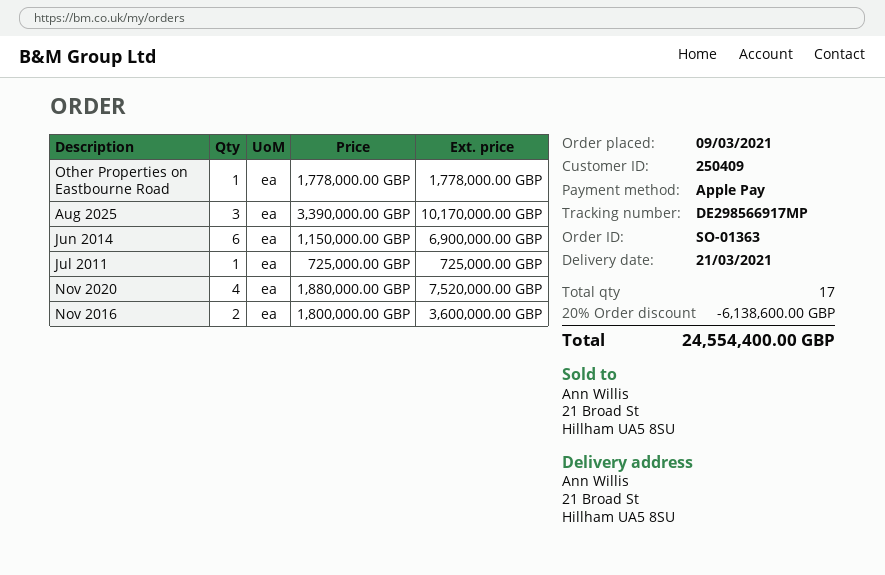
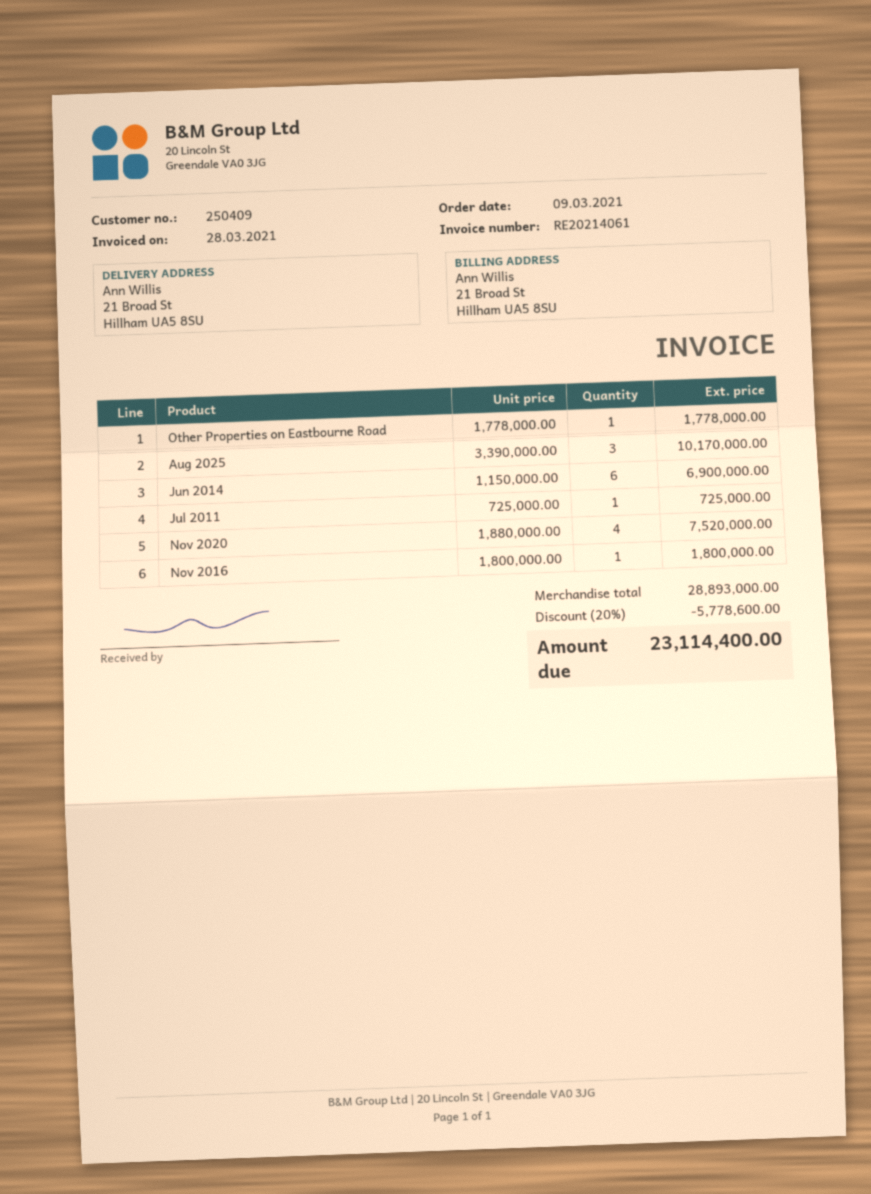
Nov 2016: 2 x 1800000.00 = 3600000.00 -> 1 x 1800000.00 = 1800000.00
discount: 20% = 6138600.00 -> 20% = 5778600.00
total: 24554400.00 -> 23114400.00

